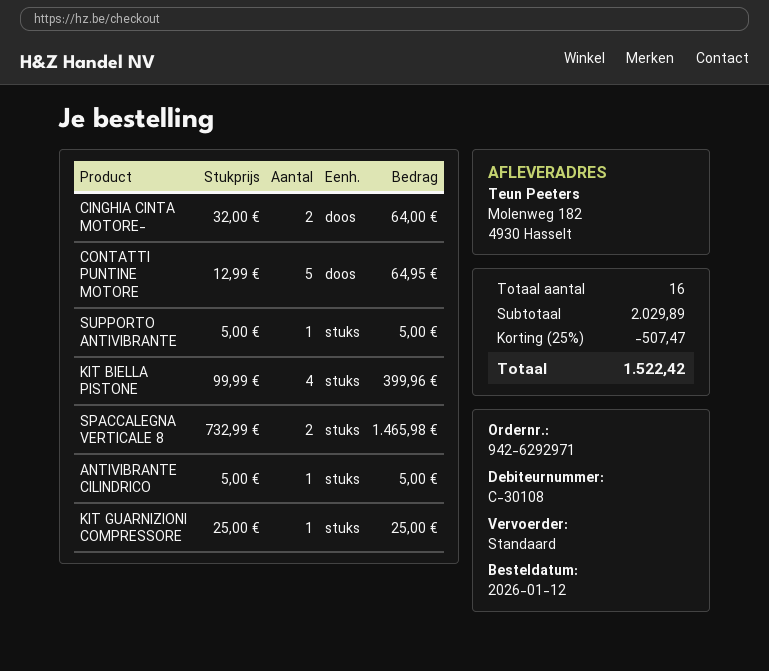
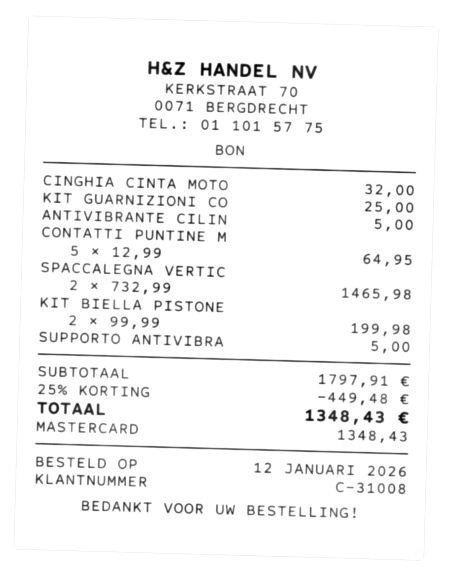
customer number: C-30108 -> C-31008
CINGHIA CINTA MOTORE-: 2 x 32.00 = 64.00 -> 1 x 32.00 = 32.00
KIT BIELLA PISTONE: 4 x 99.99 = 399.96 -> 2 x 99.99 = 199.98
subtotal: 2029.89 -> 1797.91
discount: 25% = 507.47 -> 25% = 449.48
total: 1522.42 -> 1348.43

